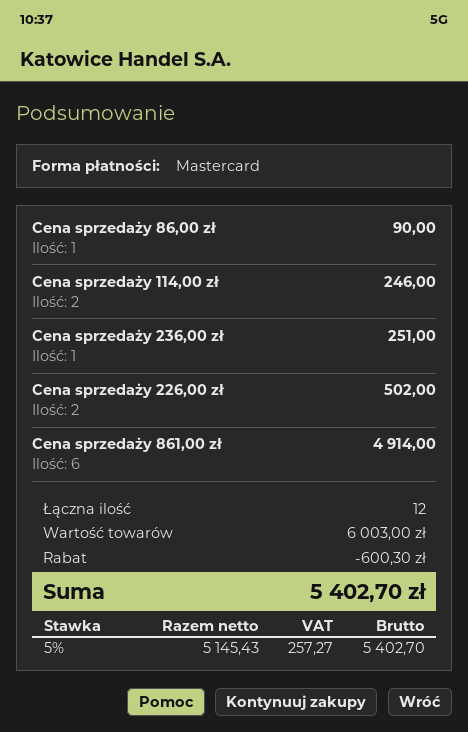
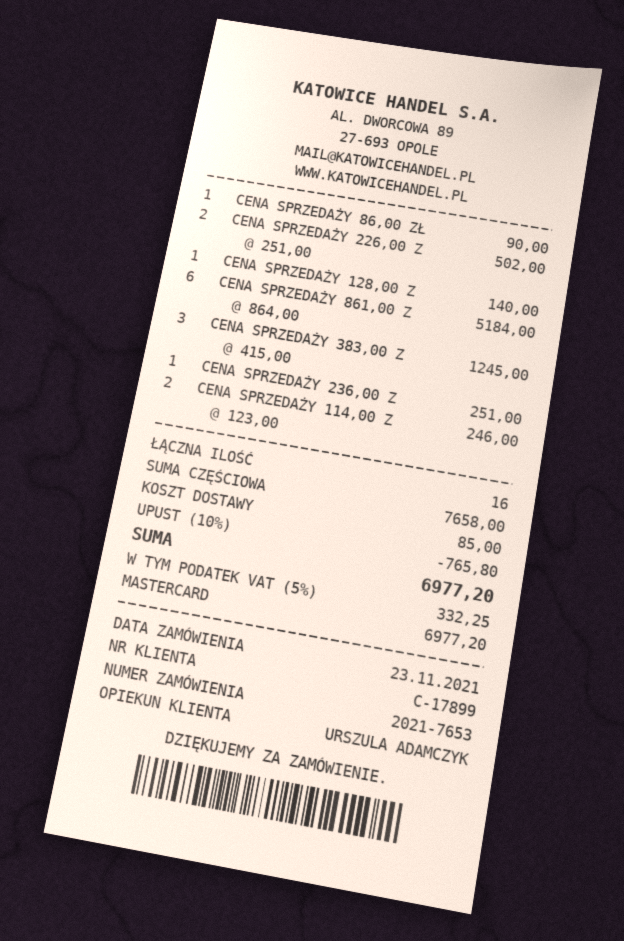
Cena sprzedaży 861,00 zł: 6 for 4914.00 -> 6 for 5184.00
CENA SPRZEDAŻY 128,00 Z: none -> 1 for 140.00
CENA SPRZEDAŻY 383,00 Z: none -> 3 for 1245.00
total quantity: 12 -> 16
subtotal: 6003.00 -> 7658.00
discount: 600.30 -> 765.80
shipping: none -> 85.00
tax: 5% = 257.27 -> 5% = 332.25
total: 5402.70 -> 6977.20

